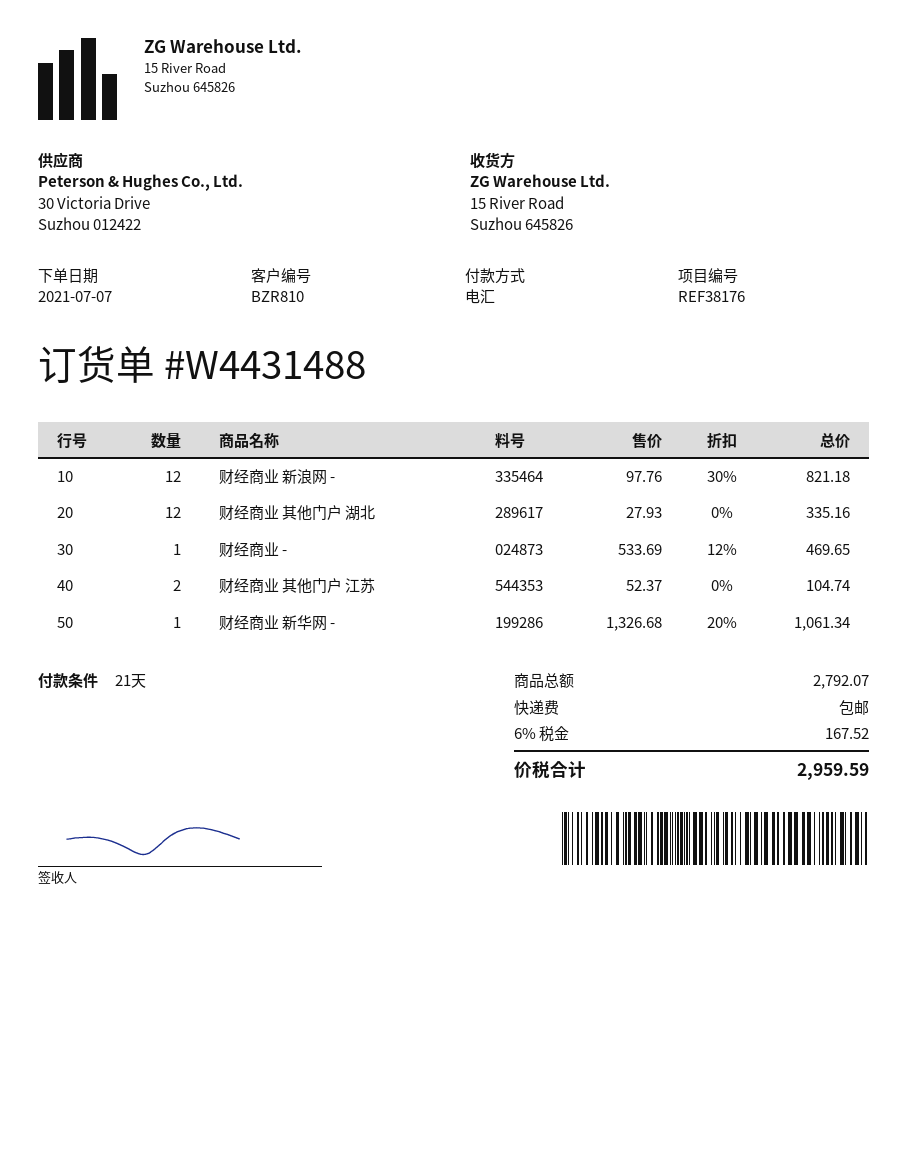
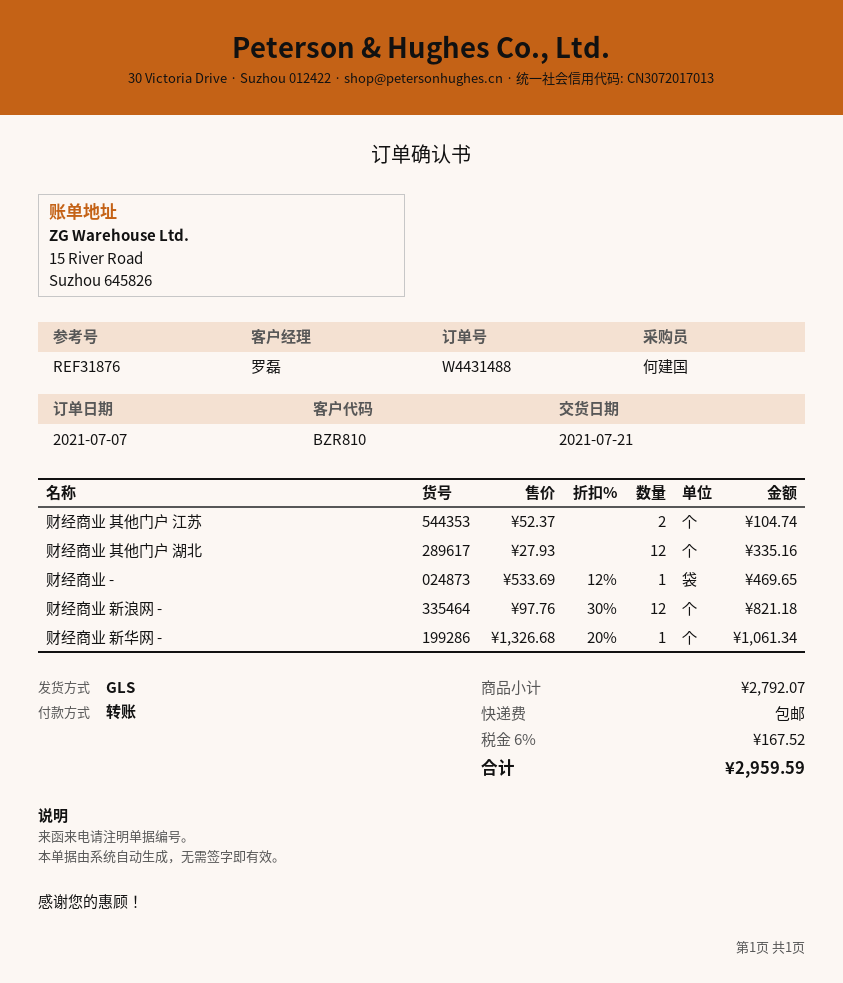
reference: REF38176 -> REF31876

